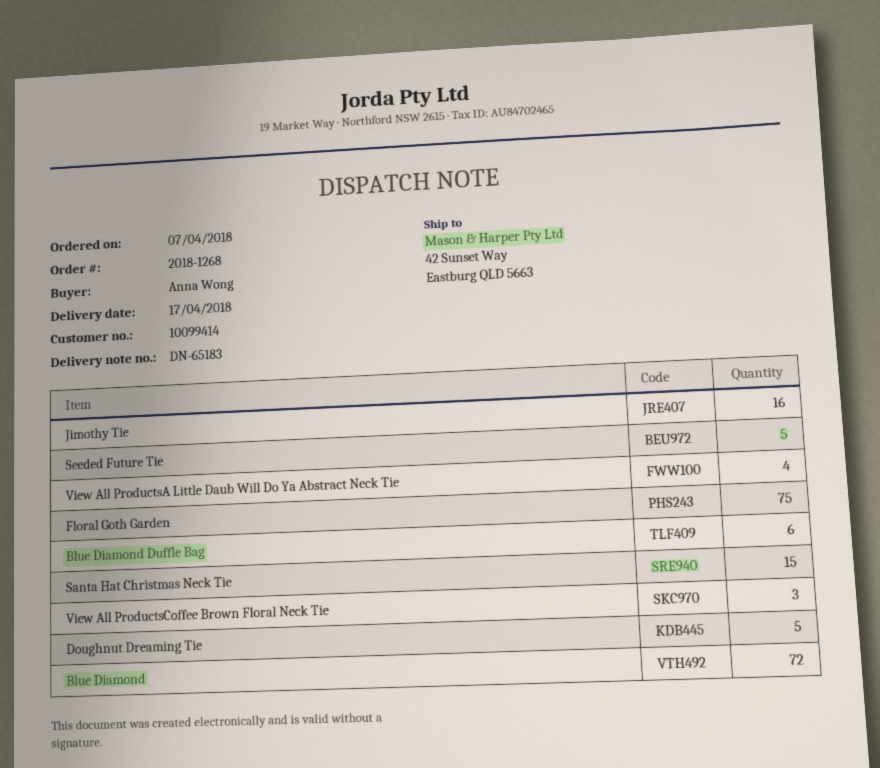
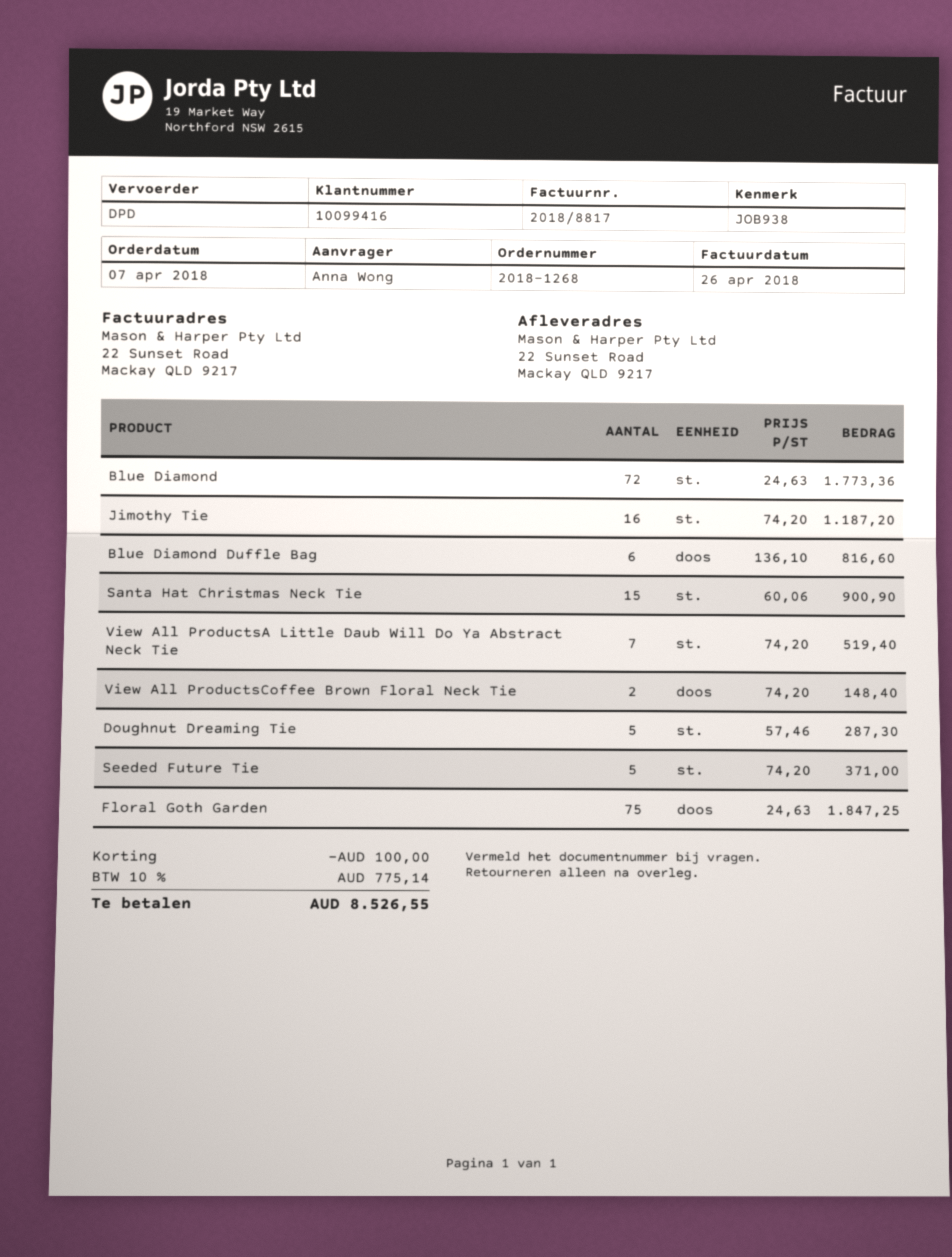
customer number: 10099414 -> 10099416
ship to: 42 Sunset Way, Eastburg QLD 5663 -> 22 Sunset Road, Mackay QLD 9217
View All ProductsA Little Daub Will Do Ya Abstract Neck Tie: 4 -> 7
View All ProductsCoffee Brown Floral Neck Tie: 3 -> 2

